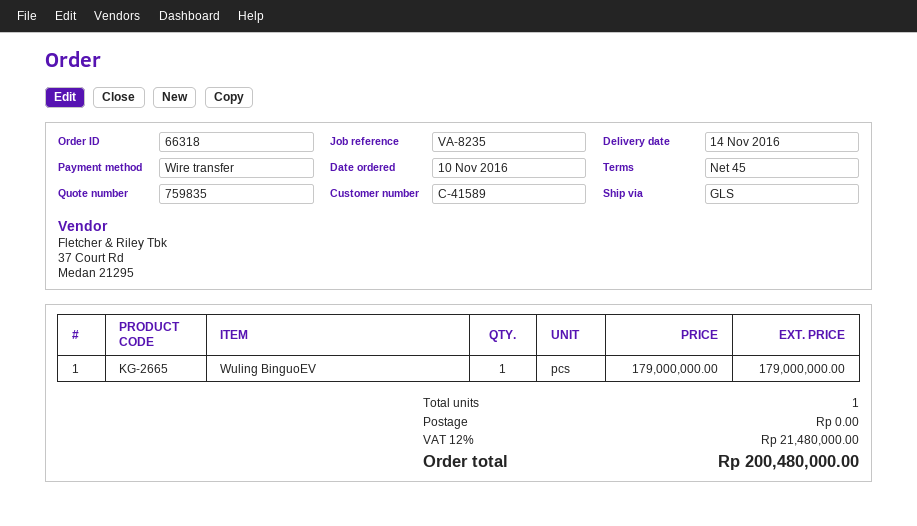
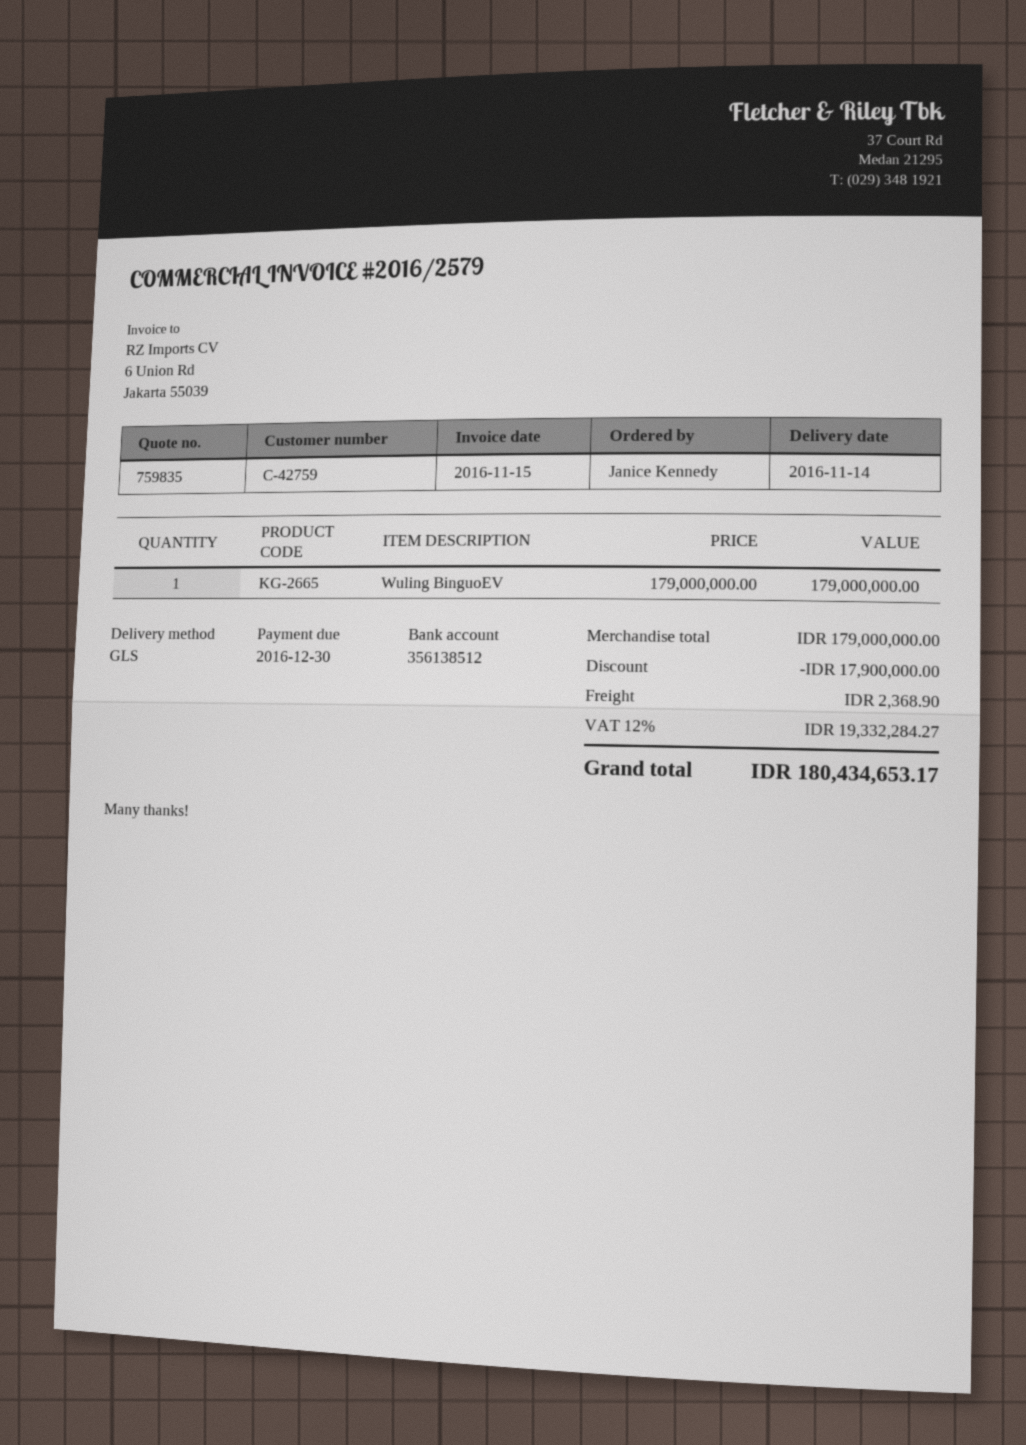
customer number: C-41589 -> C-42759
discount: none -> 17900000.00
shipping: 0.00 -> 2368.90
tax: 12% = 21480000.00 -> 12% = 19332284.27
total: 200480000.00 -> 180434653.17

